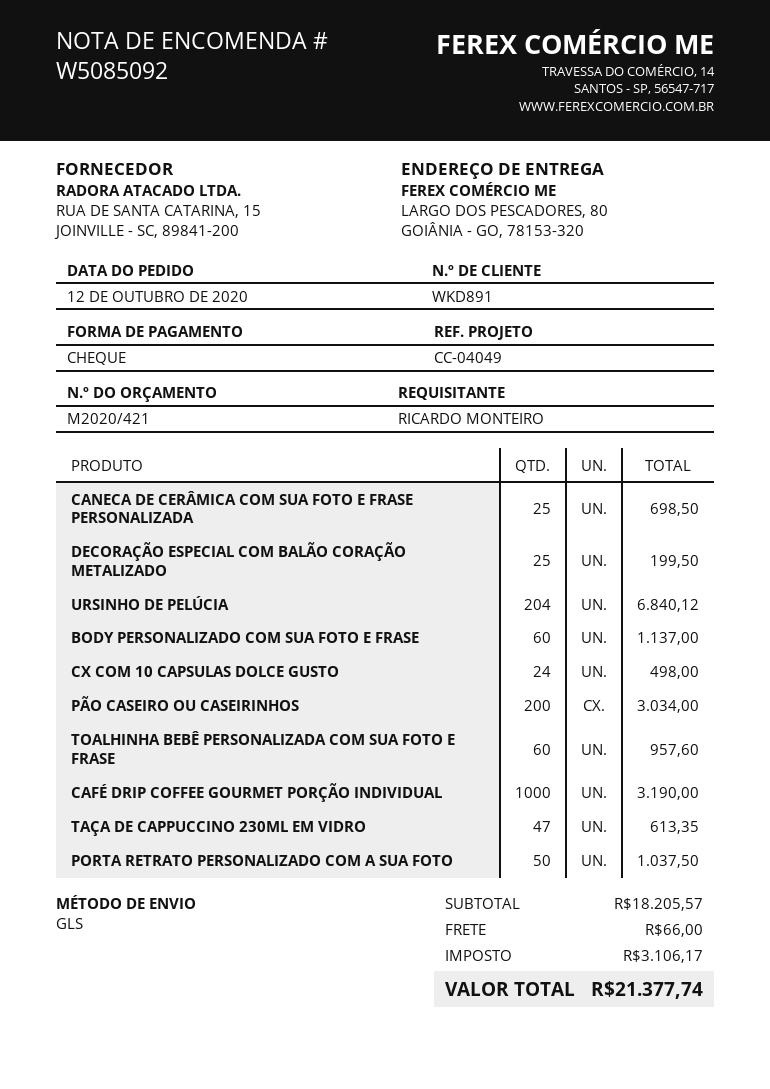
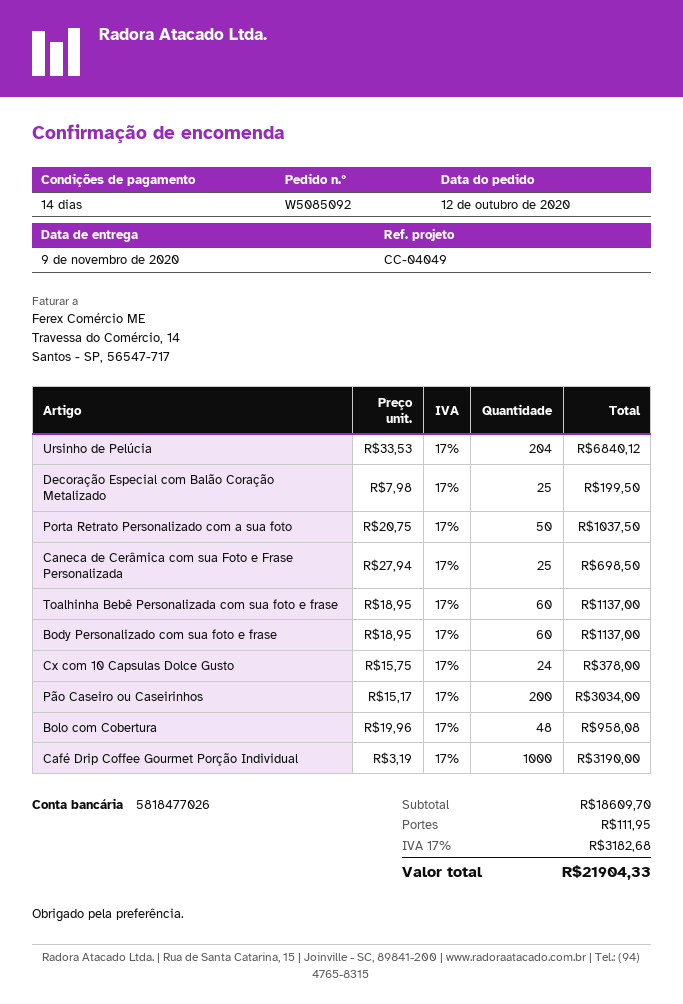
CX COM 10 CAPSULAS DOLCE GUSTO: 24 for 498.00 -> 24 for 378.00
TOALHINHA BEBÊ PERSONALIZADA COM SUA FOTO E FRASE: 60 for 957.60 -> 60 for 1137.00
TAÇA DE CAPPUCCINO 230ML EM VIDRO: 47 for 613.35 -> none
Bolo com Cobertura: none -> 48 for 958.08
subtotal: 18205.57 -> 18609.70
shipping: 66.00 -> 111.95
tax: 3106.17 -> 3182.68
total: 21377.74 -> 21904.33

